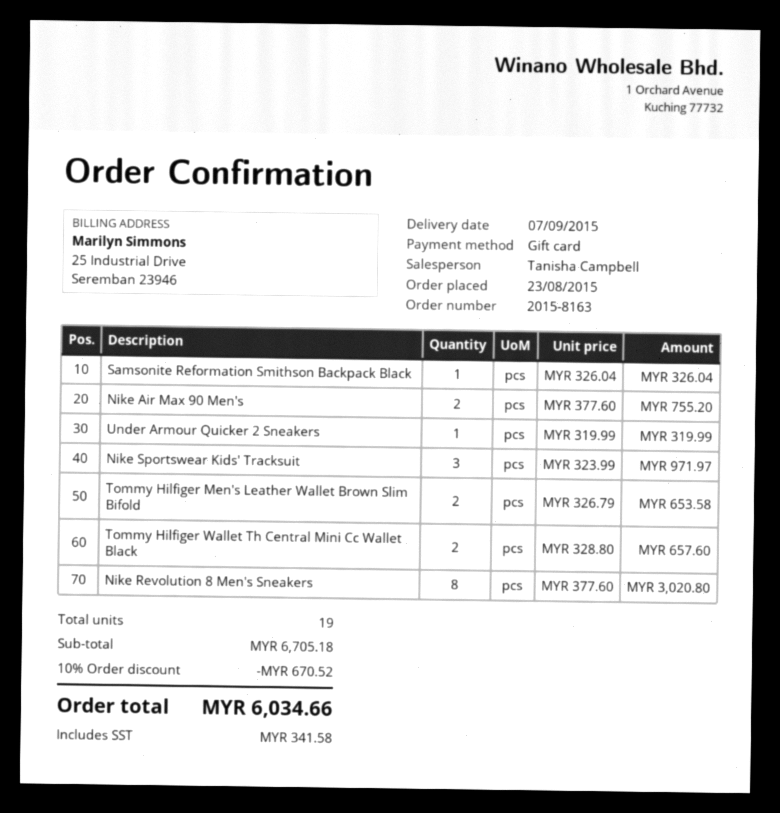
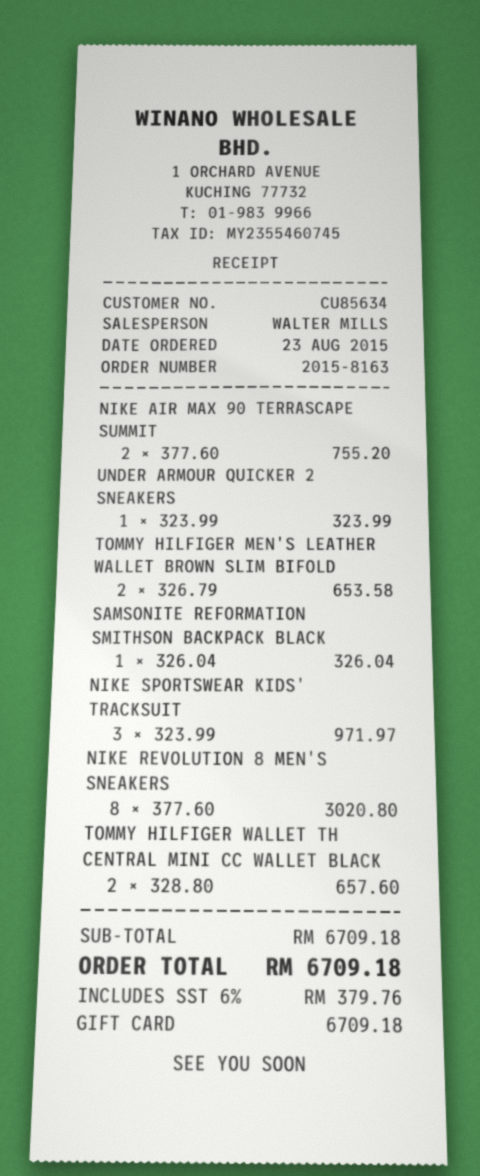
sales rep: Tanisha Campbell -> WALTER MILLS
Nike Air Max 90 Men's: 2 x 377.60 = 755.20 -> none
Under Armour Quicker 2 Sneakers: 1 x 319.99 = 319.99 -> 1 x 323.99 = 323.99
NIKE AIR MAX 90 TERRASCAPE SUMMIT: none -> 2 x 377.60 = 755.20
subtotal: 6705.18 -> 6709.18
discount: 10% = 670.52 -> none
tax: 341.58 -> 379.76
total: 6034.66 -> 6709.18

